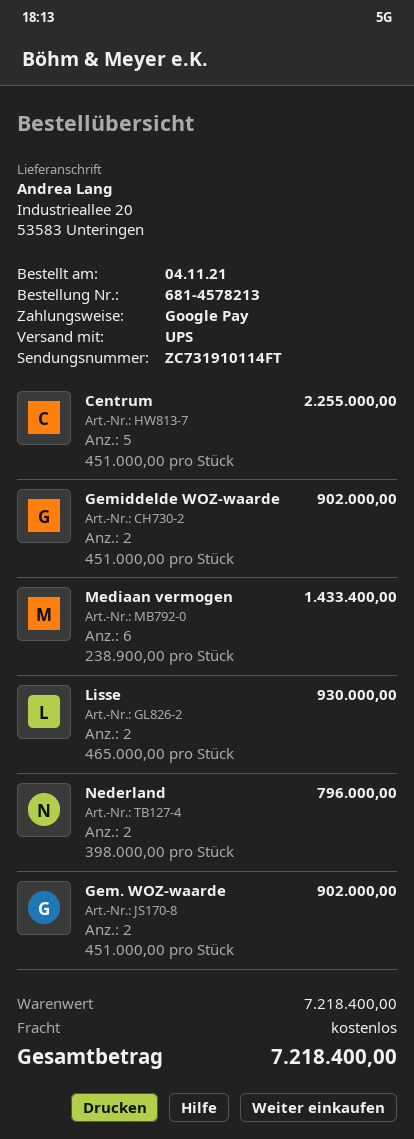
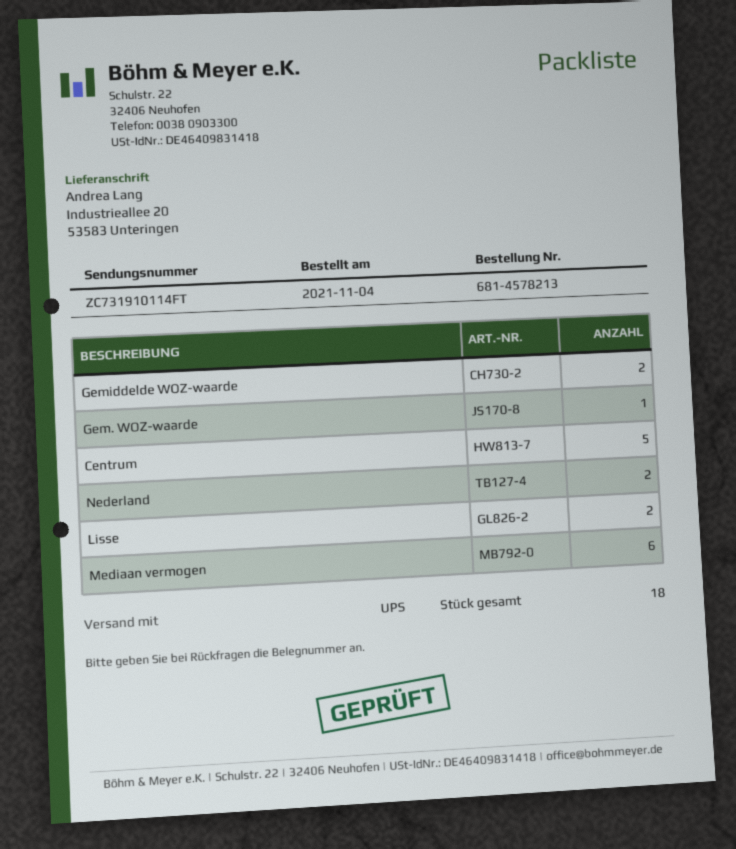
Gem. WOZ-waarde: 2 -> 1

